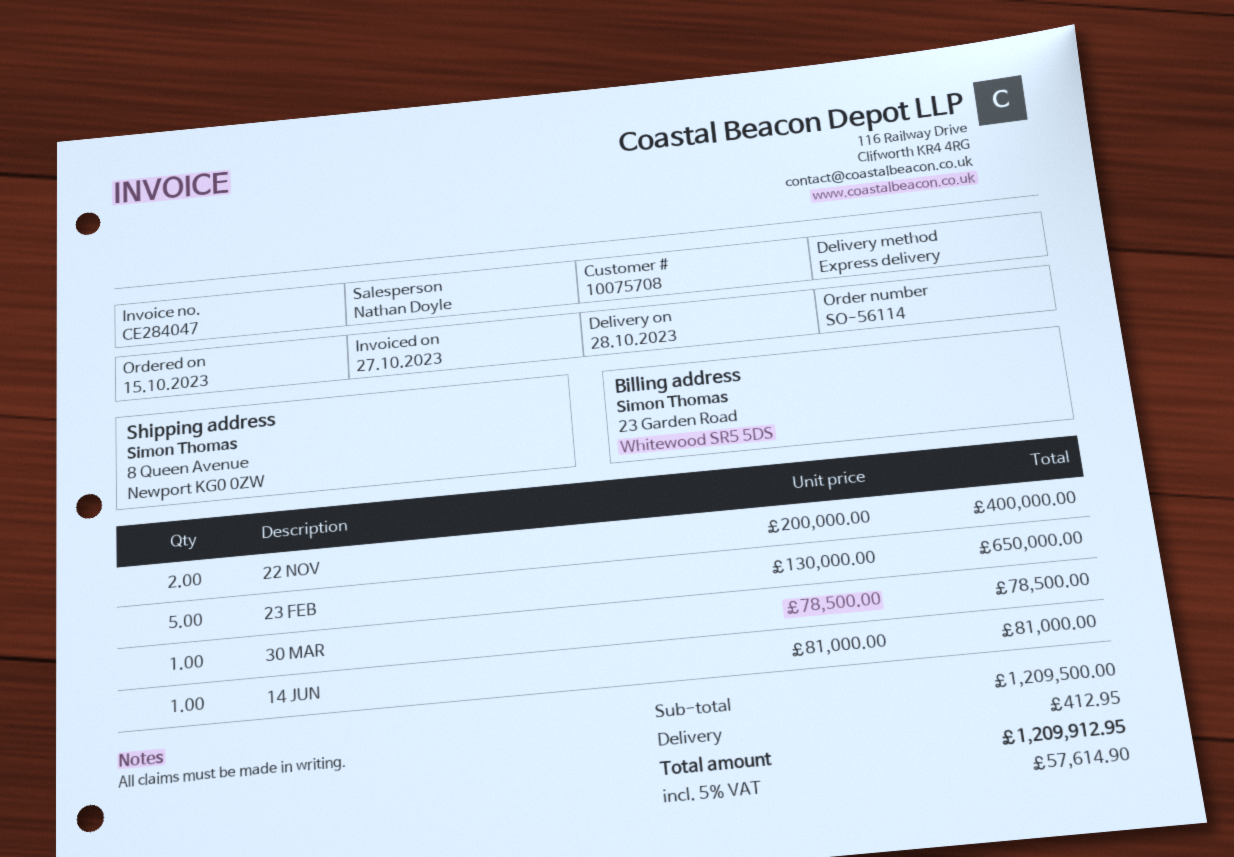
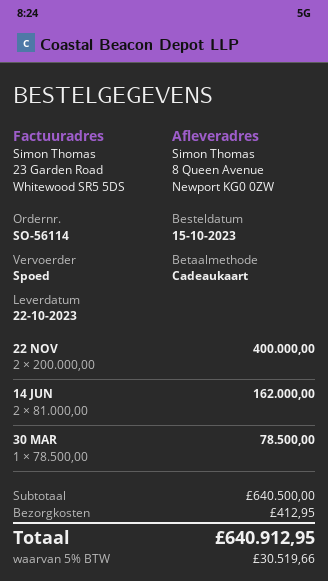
delivery date: 2023-10-28 -> 2023-10-22
23 FEB: 5 x 130000.00 = 650000.00 -> none
14 JUN: 1 x 81000.00 = 81000.00 -> 2 x 81000.00 = 162000.00
subtotal: 1209500.00 -> 640500.00
tax: 5% = 57614.90 -> 5% = 30519.66
total: 1209912.95 -> 640912.95

